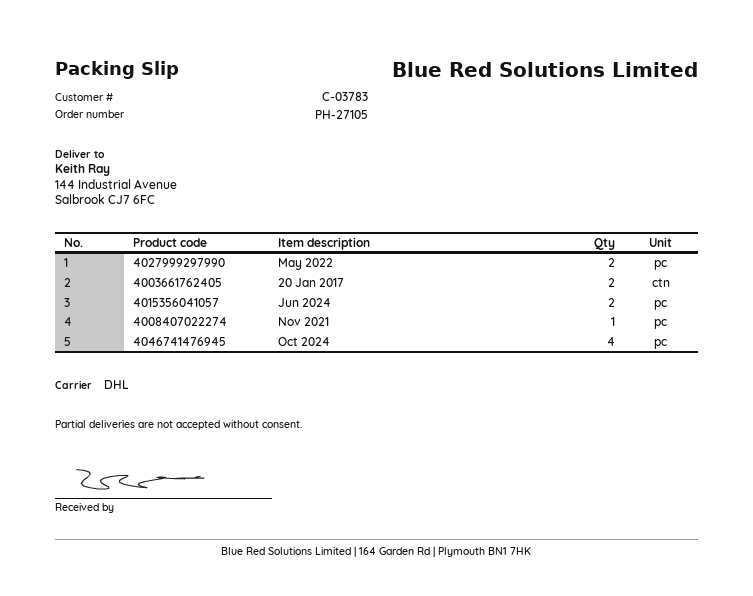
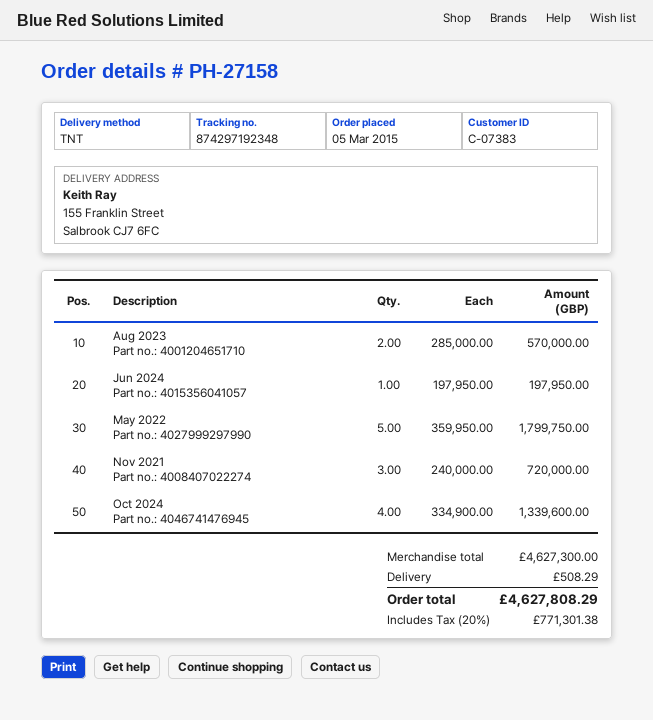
order number: PH-27105 -> PH-27158
customer number: C-03783 -> C-07383
shipping method: DHL -> TNT
ship to: 144 Industrial Avenue, Salbrook CJ7 6FC -> 155 Franklin Street, Salbrook CJ7 6FC
May 2022: 2 -> 5
20 Jan 2017: 2 -> none
Jun 2024: 2 -> 1
Nov 2021: 1 -> 3
Aug 2023: none -> 2

